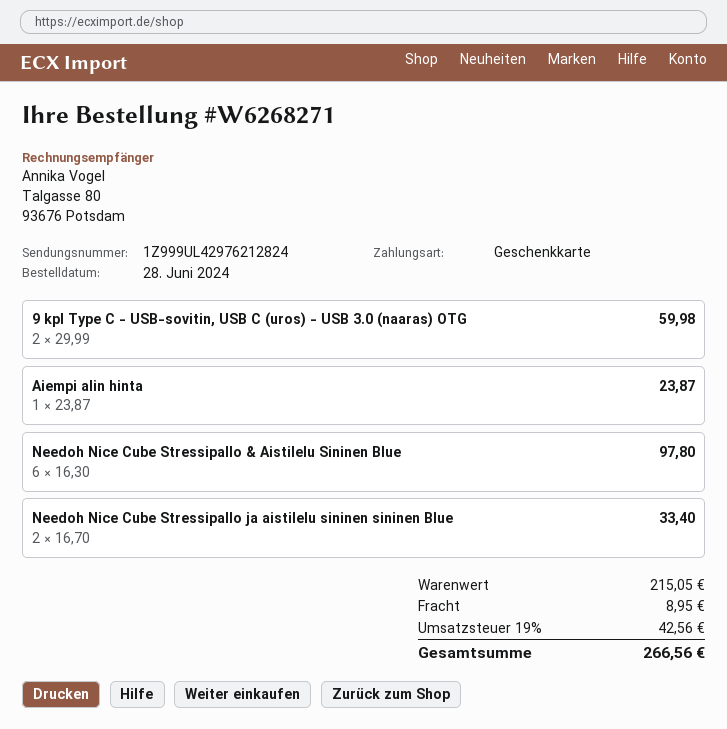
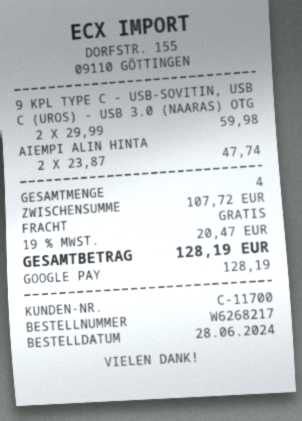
order number: W6268271 -> W6268217
payment method: gift card -> Google Pay
Aiempi alin hinta: 1 x 23.87 = 23.87 -> 2 x 23.87 = 47.74
Needoh Nice Cube Stressipallo & Aistilelu Sininen Blue: 6 x 16.30 = 97.80 -> none
Needoh Nice Cube Stressipallo ja aistilelu sininen sininen Blue: 2 x 16.70 = 33.40 -> none
subtotal: 215.05 -> 107.72
shipping: 8.95 -> 0.00
tax: 19% = 42.56 -> 19% = 20.47
total: 266.56 -> 128.19

